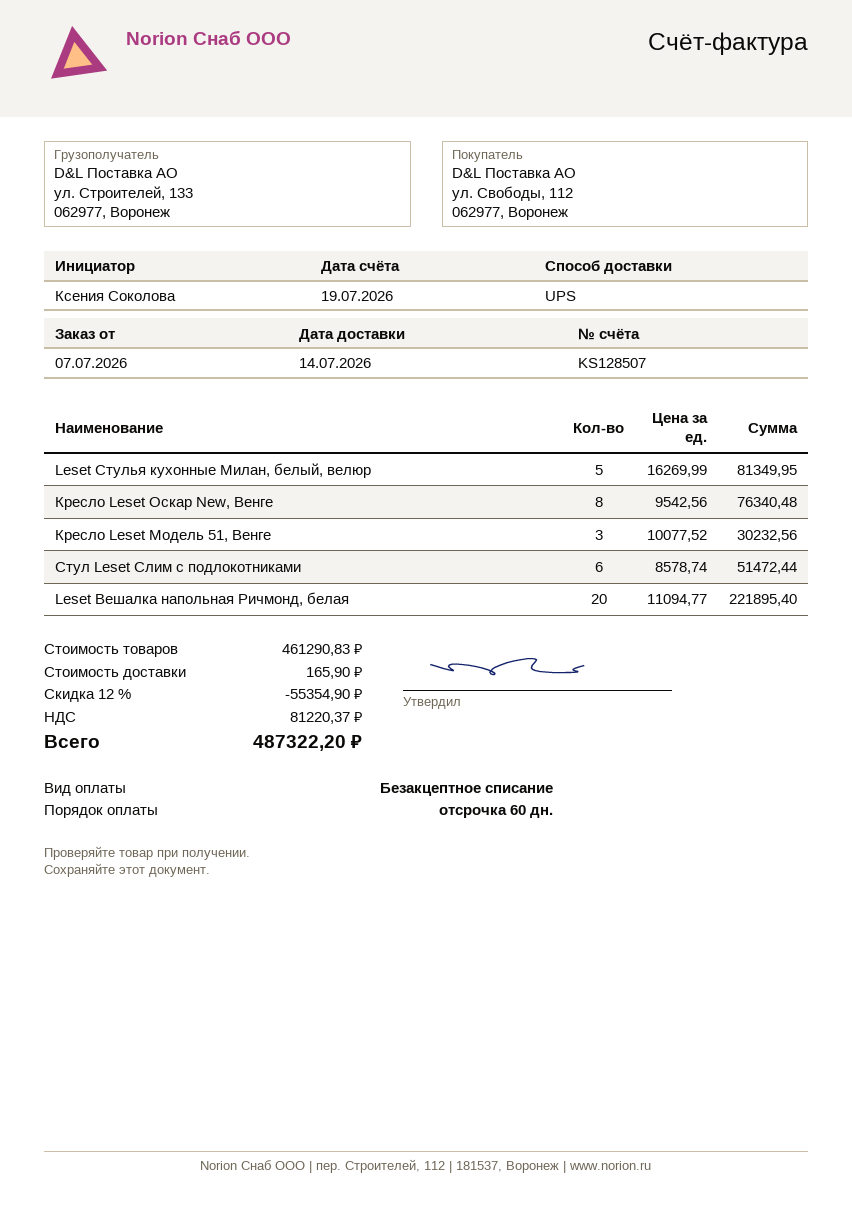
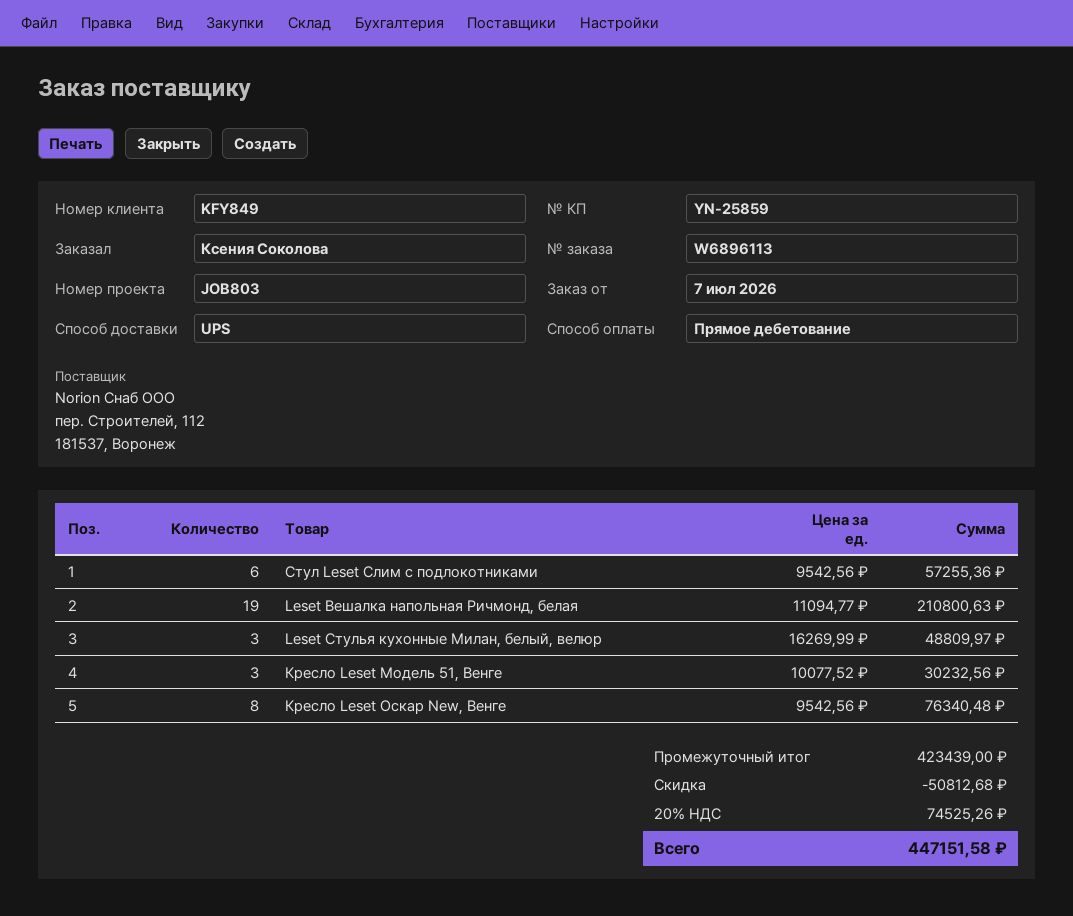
Leset Стулья кухонные Милан, белый, велюр: 5 x 16269.99 = 81349.95 -> 3 x 16269.99 = 48809.97
Стул Leset Слим с подлокотниками: 6 x 8578.74 = 51472.44 -> 6 x 9542.56 = 57255.36
Leset Вешалка напольная Ричмонд, белая: 20 x 11094.77 = 221895.40 -> 19 x 11094.77 = 210800.63
subtotal: 461290.83 -> 423439.00
discount: 55354.90 -> 50812.68
shipping: 165.90 -> none
tax: 81220.37 -> 74525.26
total: 487322.20 -> 447151.58

